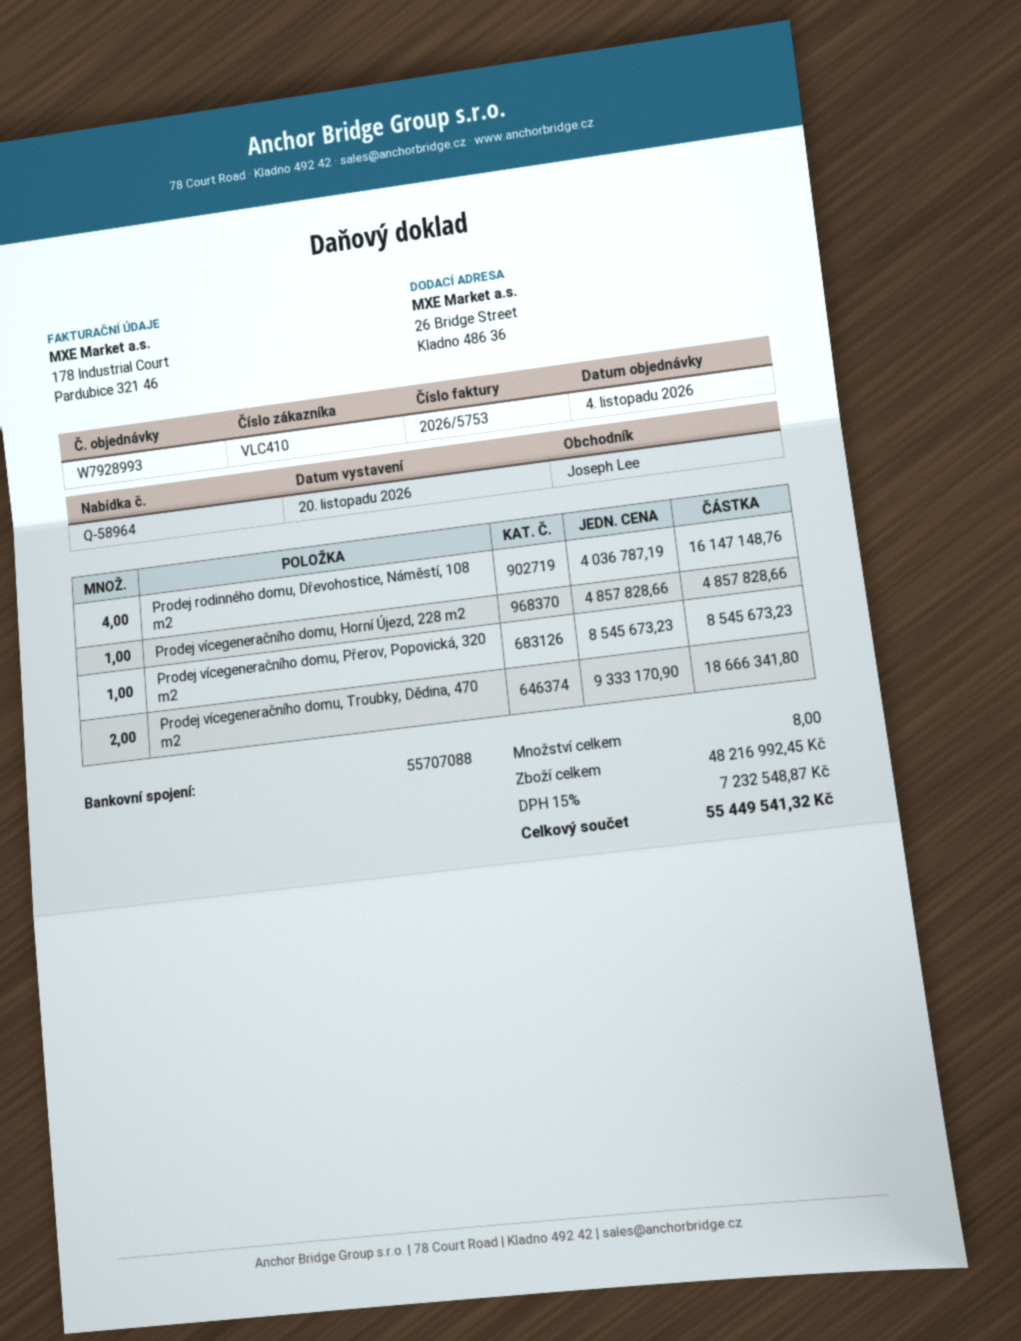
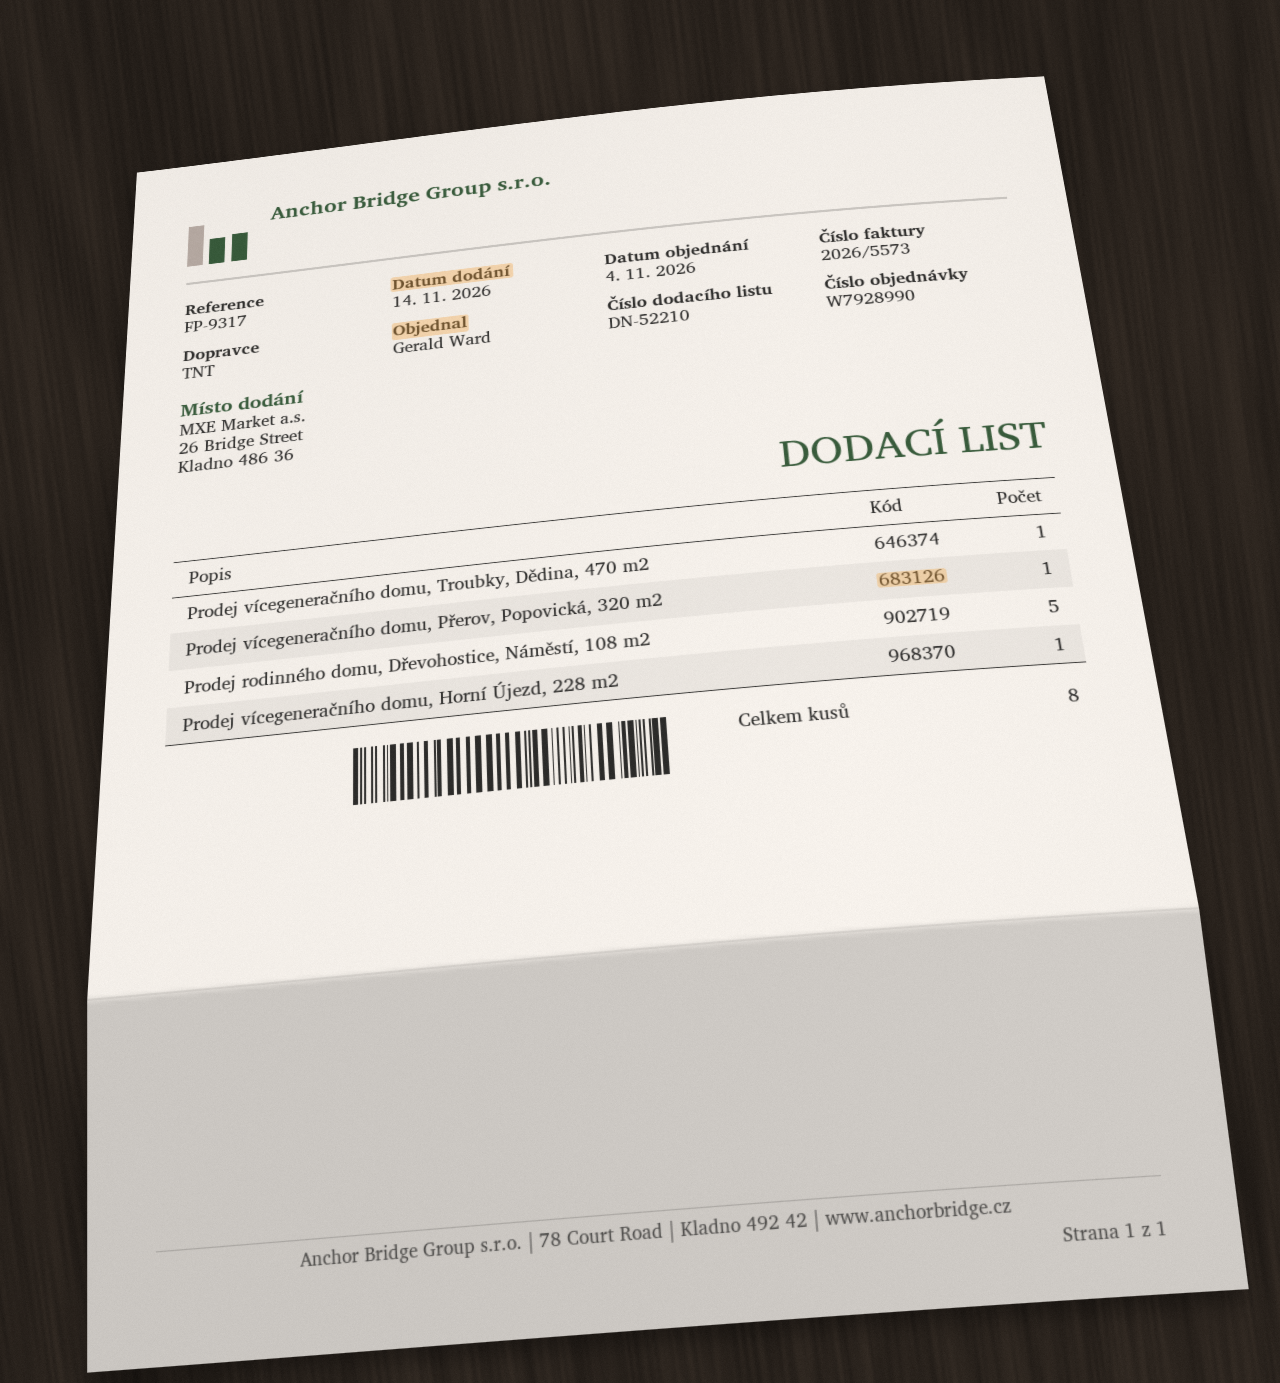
order number: W7928993 -> W7928990
invoice number: 2026/5753 -> 2026/5573
Prodej rodinného domu, Dřevohostice, Náměstí, 108 m2: 4 -> 5
Prodej vícegeneračního domu, Troubky, Dědina, 470 m2: 2 -> 1

